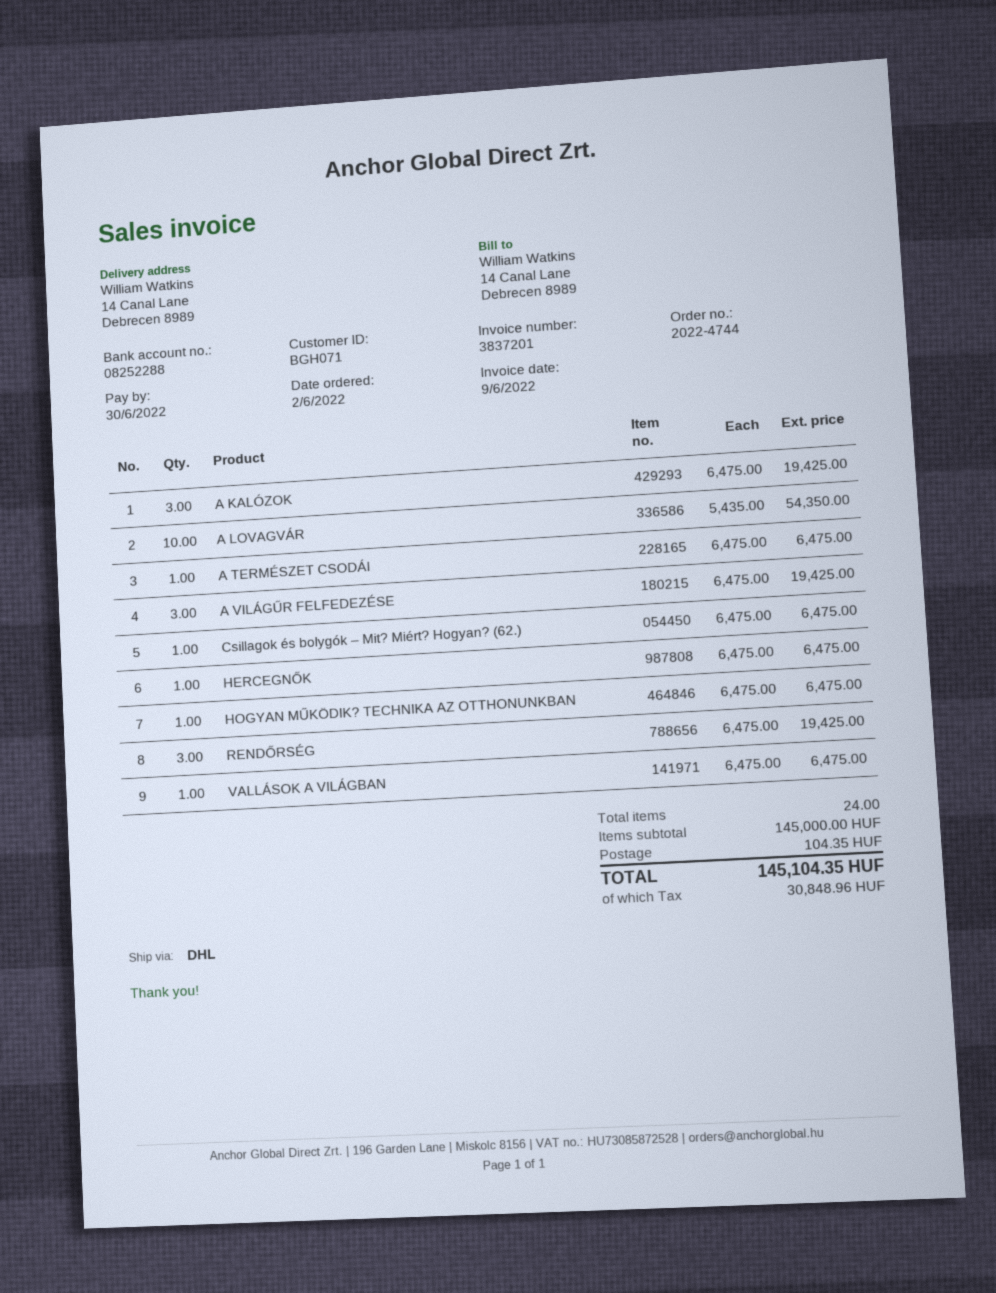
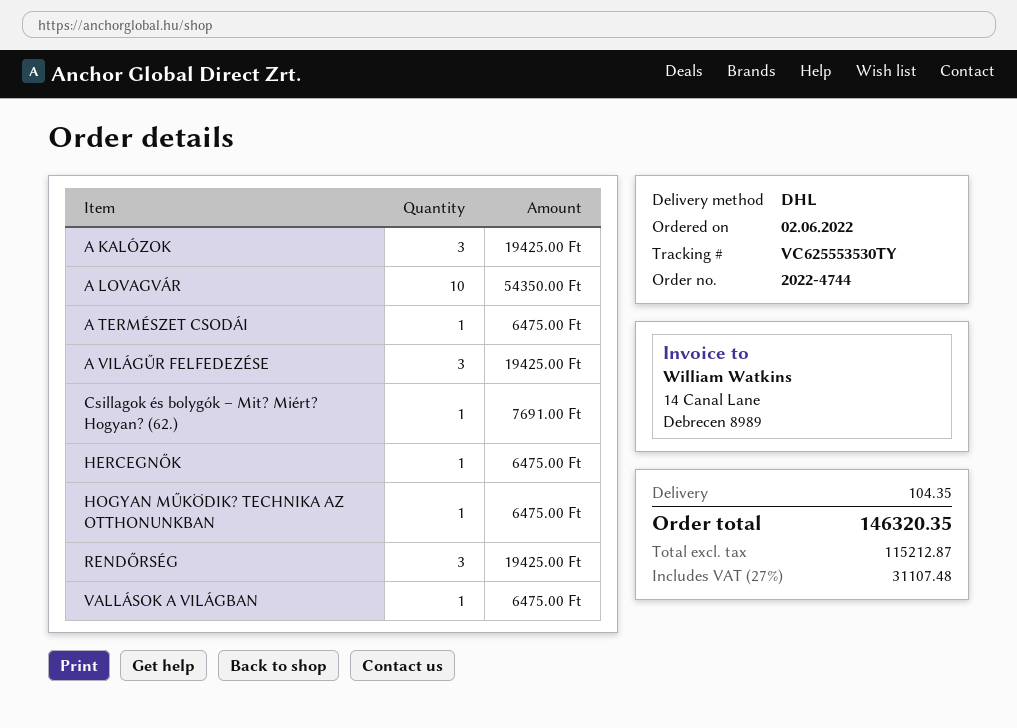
Csillagok és bolygók – Mit? Miért? Hogyan? (62.): 1 for 6475.00 -> 1 for 7691.00
tax: 30848.96 -> 31107.48
total: 145104.35 -> 146320.35

